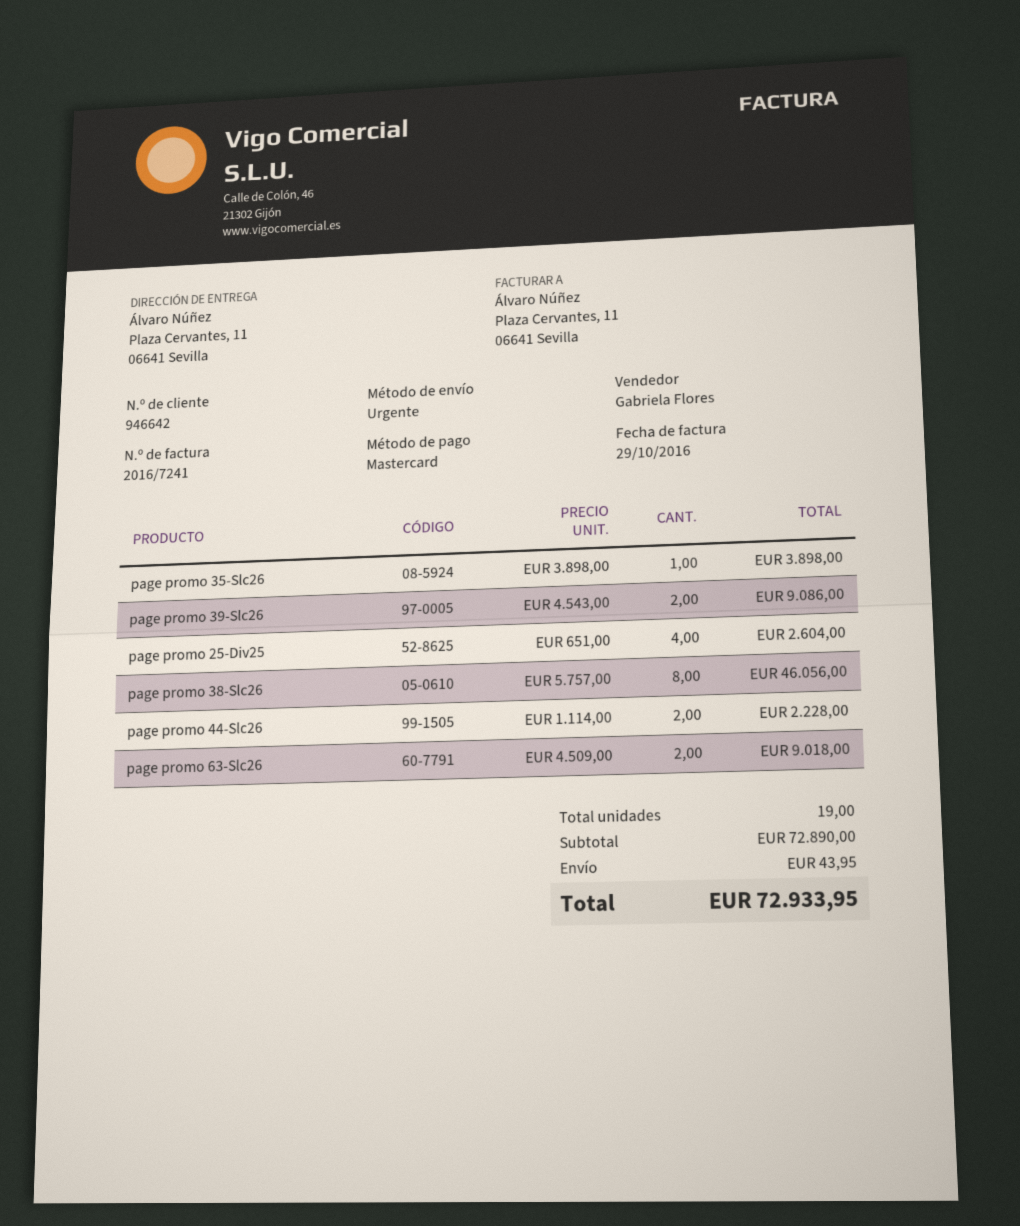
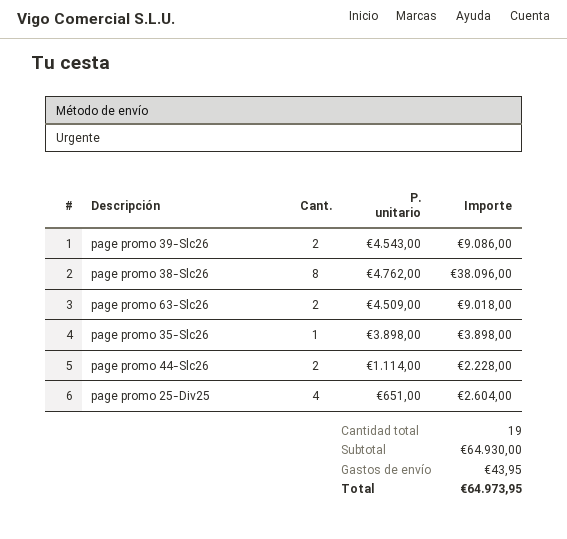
page promo 38-Slc26: 8 x 5757.00 = 46056.00 -> 8 x 4762.00 = 38096.00
subtotal: 72890.00 -> 64930.00
total: 72933.95 -> 64973.95

